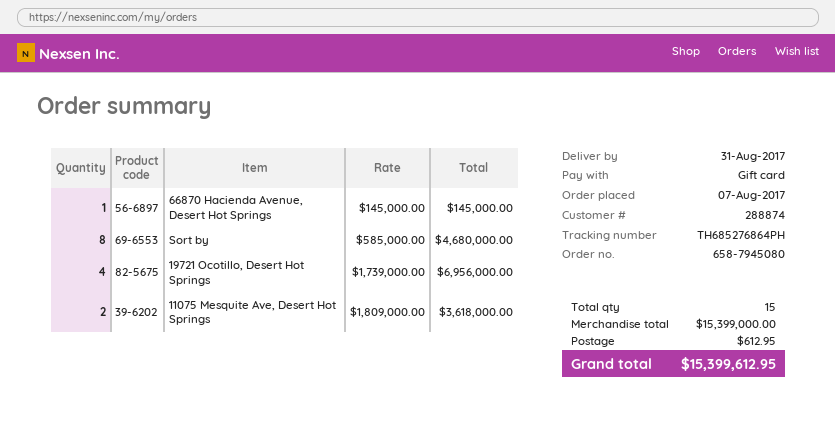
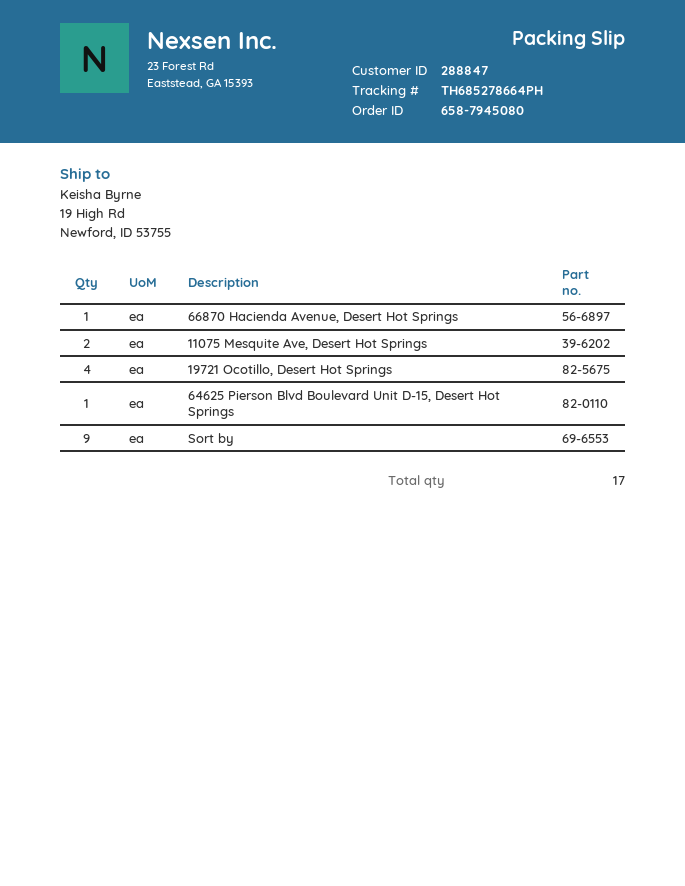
customer number: 288874 -> 288847
tracking number: TH685276864PH -> TH685278664PH
Sort by: 8 -> 9
64625 Pierson Blvd Boulevard Unit D-15, Desert Hot Springs: none -> 1
total quantity: 15 -> 17

